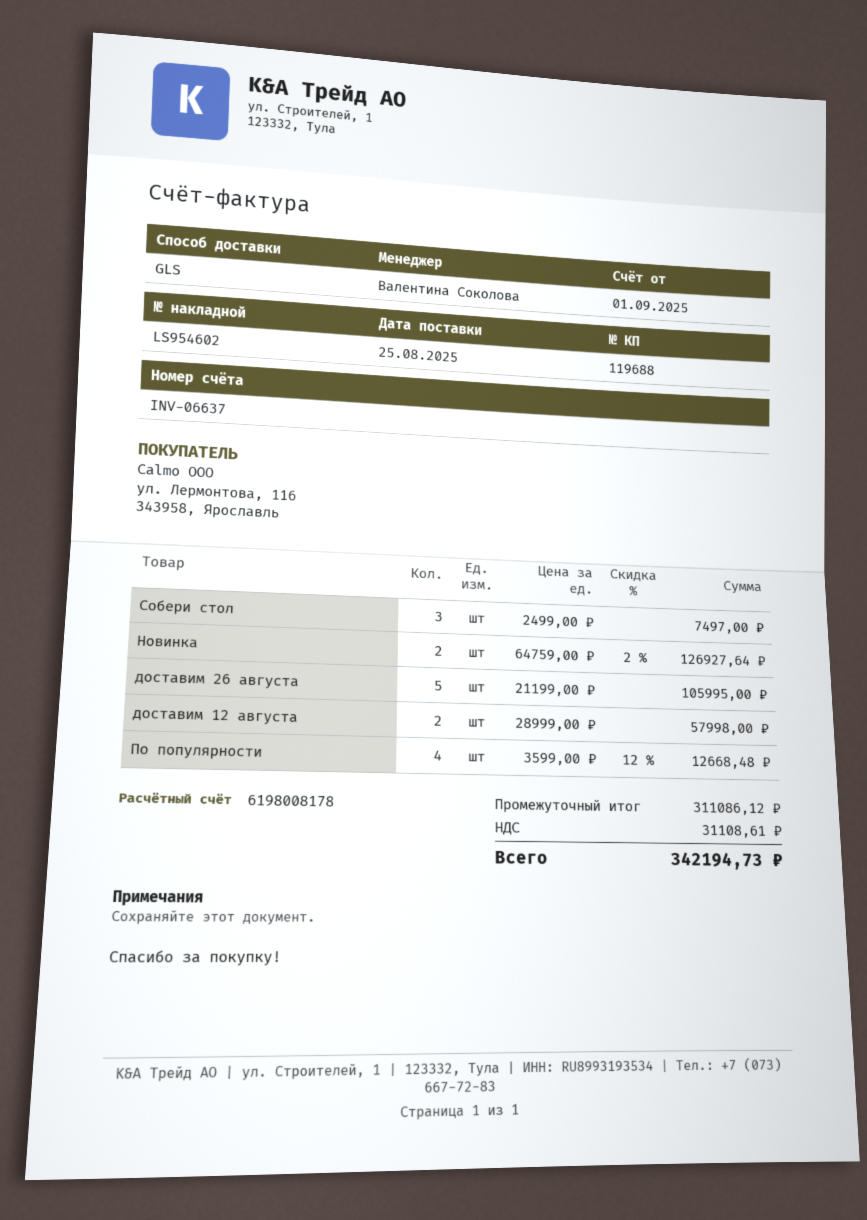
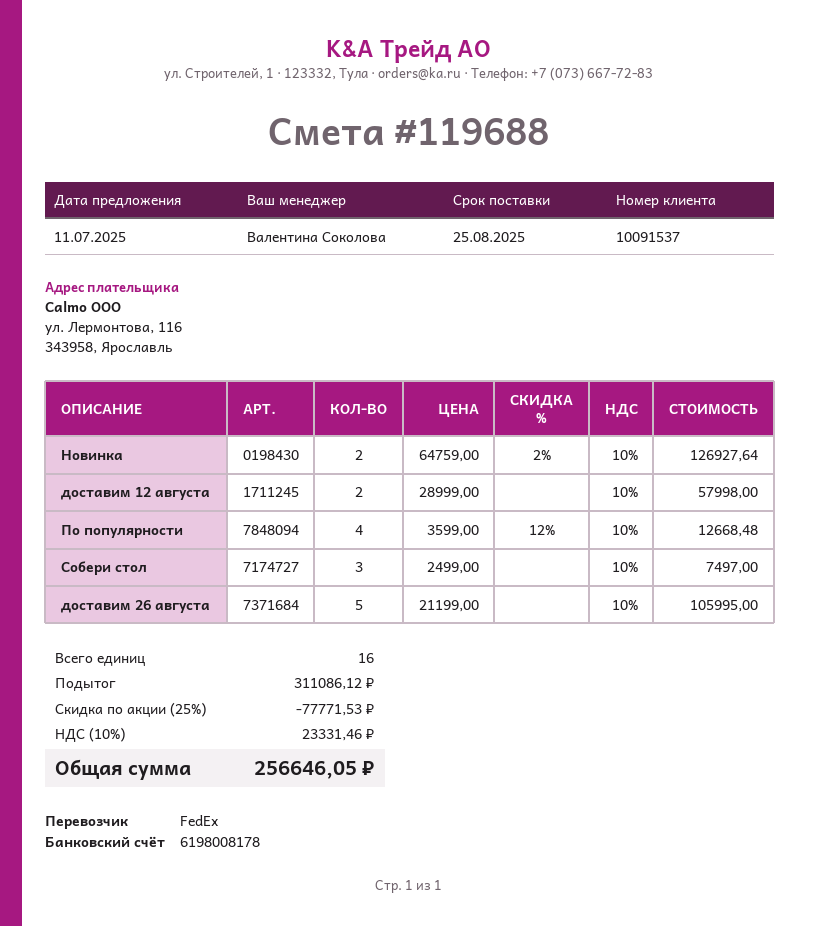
shipping method: GLS -> FedEx
discount: none -> 25% = 77771.53
tax: 31108.61 -> 23331.46
total: 342194.73 -> 256646.05

